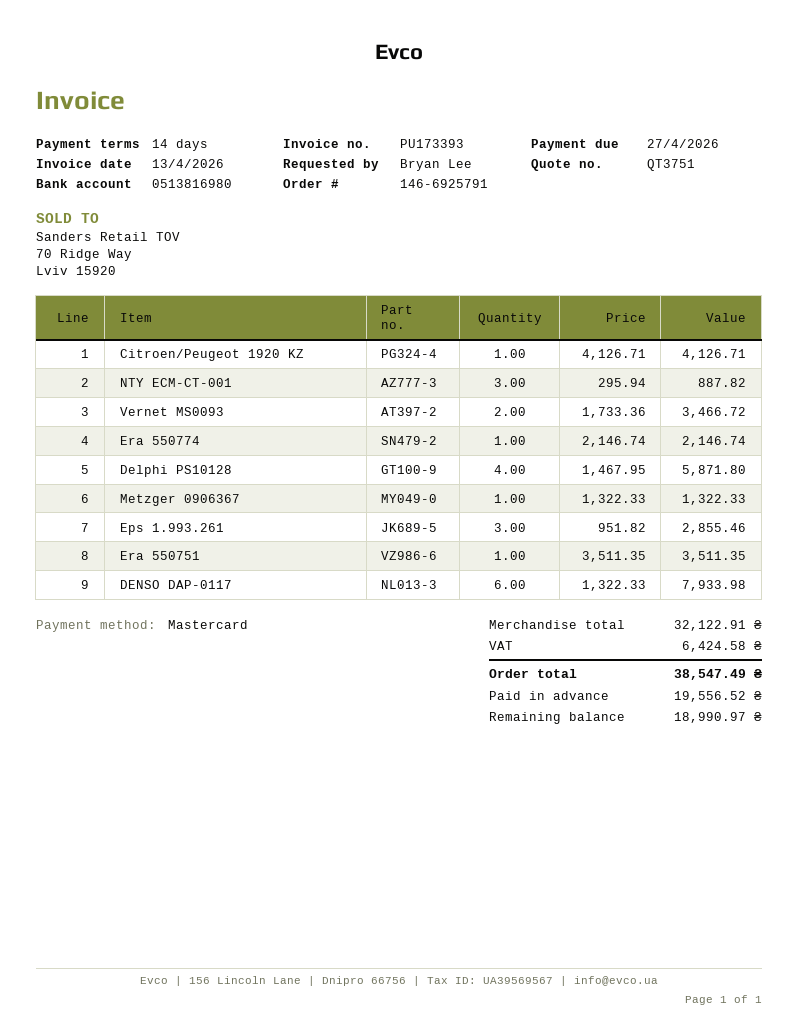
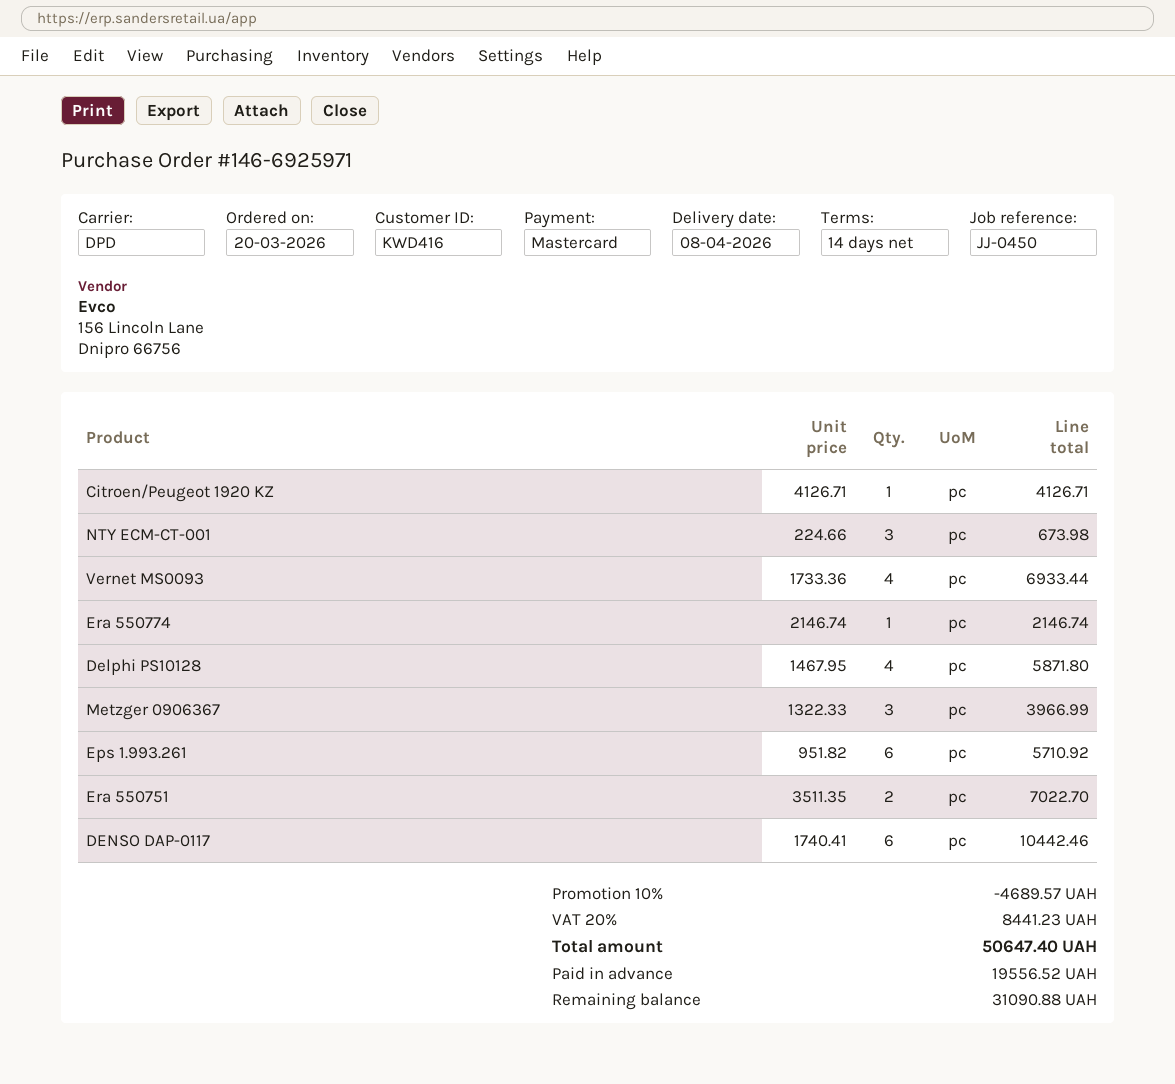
order number: 146-6925791 -> 146-6925971
NTY ECM-CT-001: 3 x 295.94 = 887.82 -> 3 x 224.66 = 673.98
Vernet MS0093: 2 x 1733.36 = 3466.72 -> 4 x 1733.36 = 6933.44
Metzger 0906367: 1 x 1322.33 = 1322.33 -> 3 x 1322.33 = 3966.99
Eps 1.993.261: 3 x 951.82 = 2855.46 -> 6 x 951.82 = 5710.92
Era 550751: 1 x 3511.35 = 3511.35 -> 2 x 3511.35 = 7022.70
DENSO DAP-0117: 6 x 1322.33 = 7933.98 -> 6 x 1740.41 = 10442.46
discount: none -> 10% = 4689.57
tax: 6424.58 -> 8441.23
total: 38547.49 -> 50647.40
balance: 18990.97 -> 31090.88

